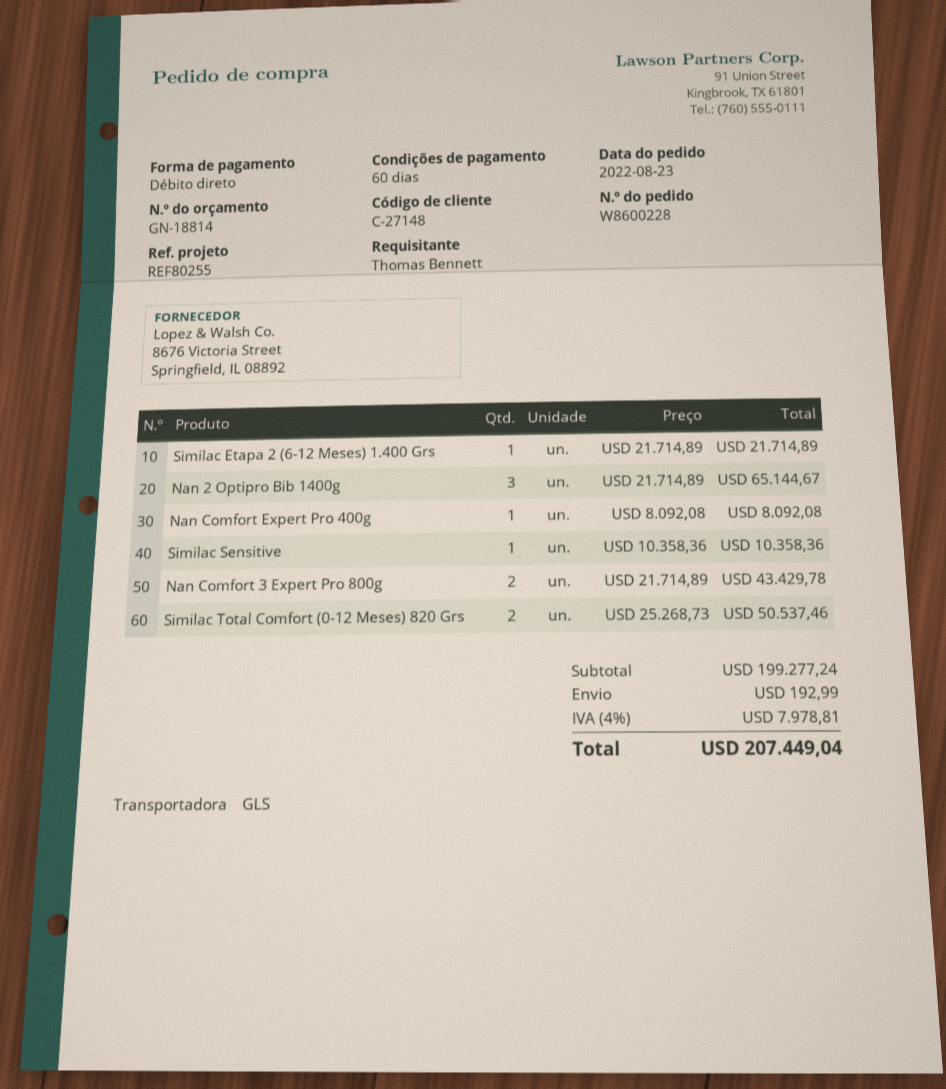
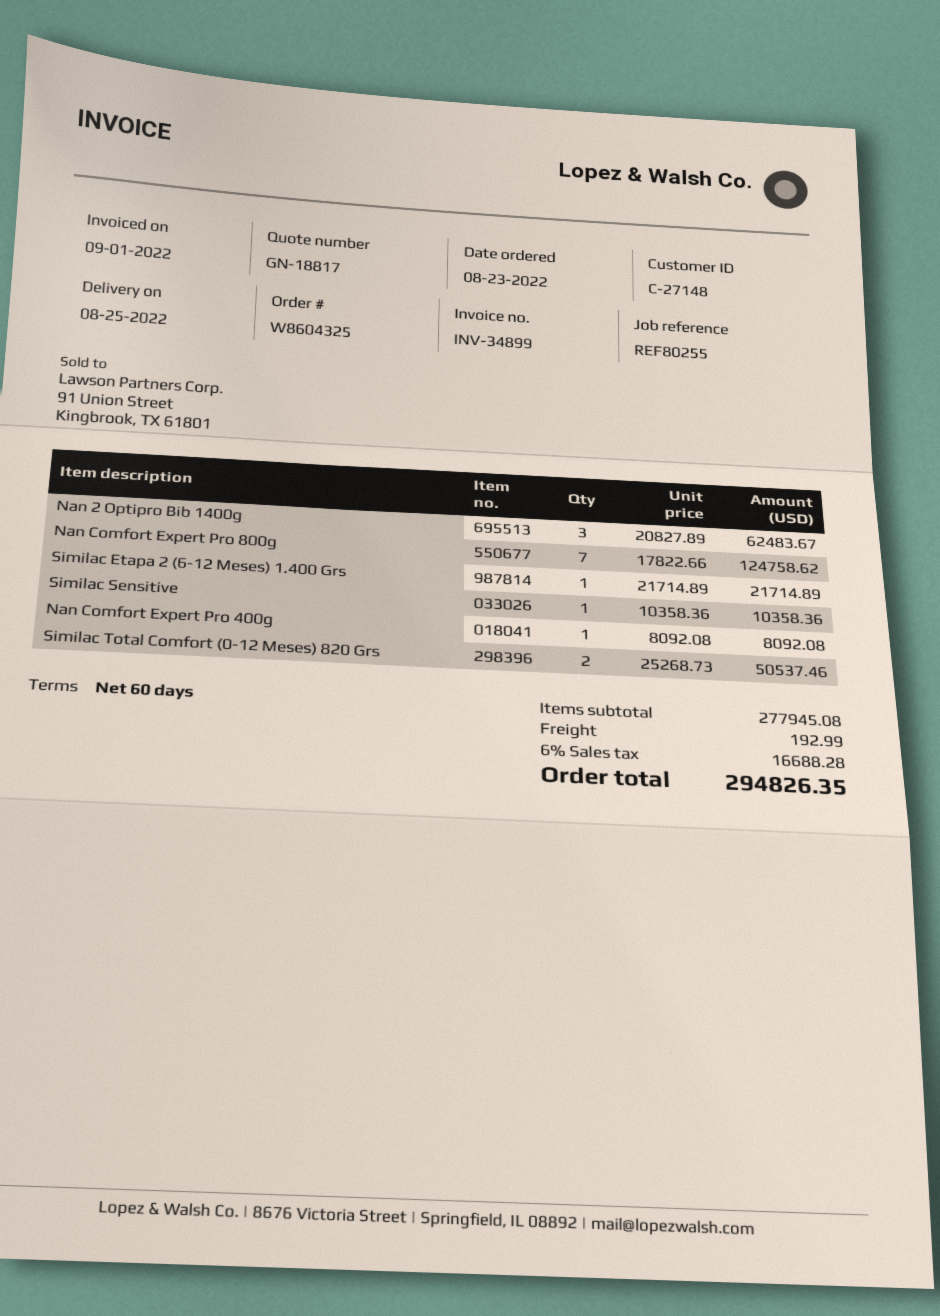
quote number: GN-18814 -> GN-18817
order number: W8600228 -> W8604325
Nan 2 Optipro Bib 1400g: 3 x 21714.89 = 65144.67 -> 3 x 20827.89 = 62483.67
Nan Comfort 3 Expert Pro 800g: 2 x 21714.89 = 43429.78 -> none
Nan Comfort Expert Pro 800g: none -> 7 x 17822.66 = 124758.62
subtotal: 199277.24 -> 277945.08
tax: 4% = 7978.81 -> 6% = 16688.28
total: 207449.04 -> 294826.35

